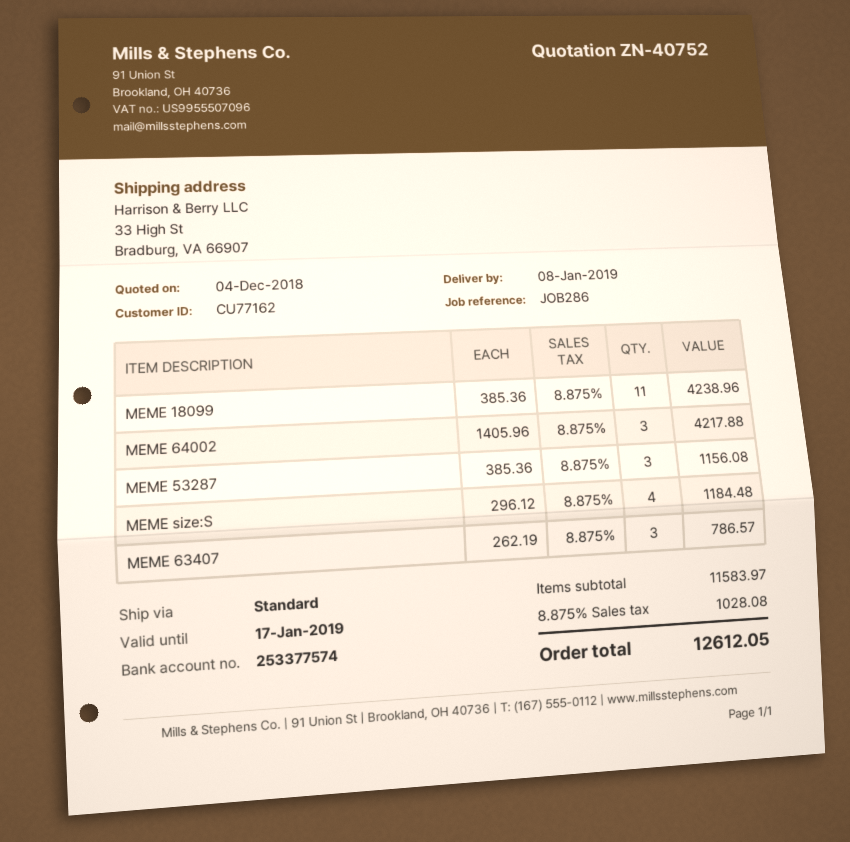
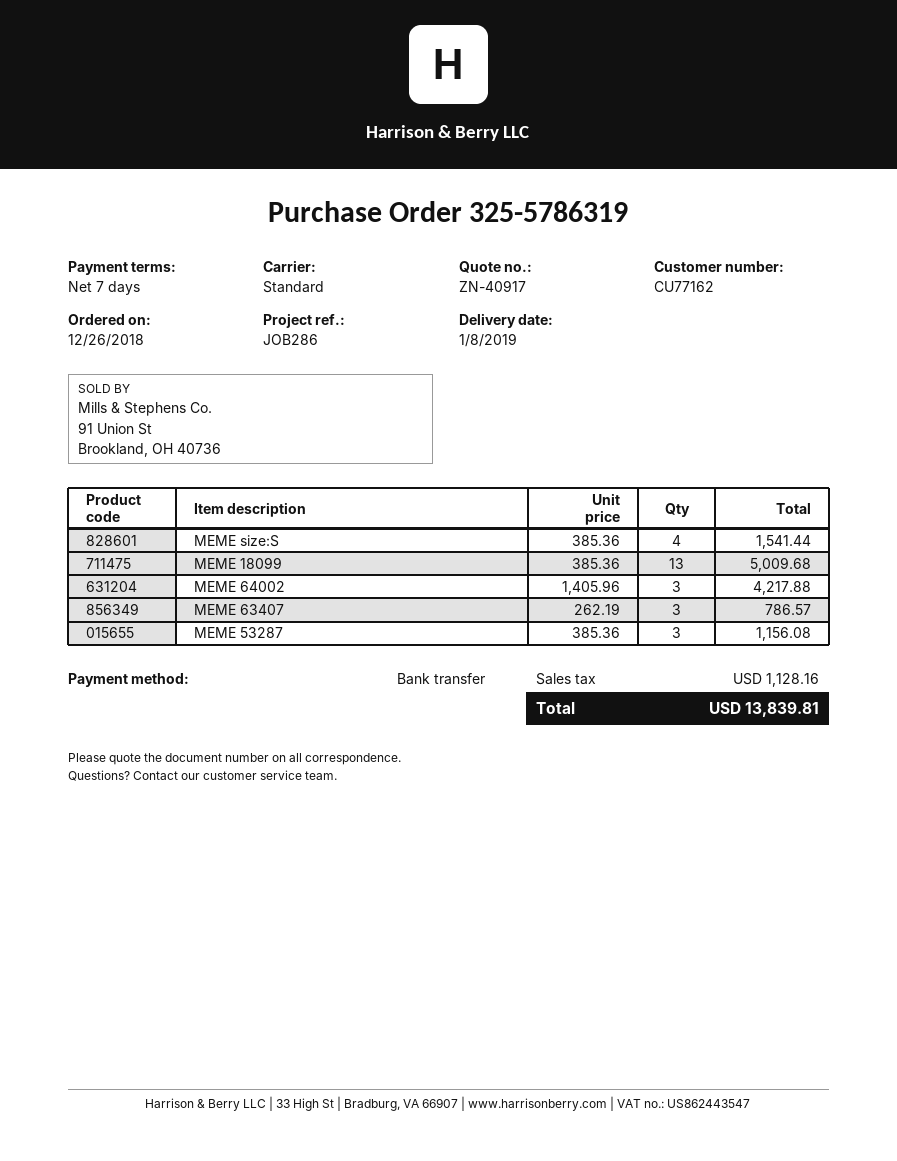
quote number: ZN-40752 -> ZN-40917
MEME 18099: 11 x 385.36 = 4238.96 -> 13 x 385.36 = 5009.68
MEME size:S: 4 x 296.12 = 1184.48 -> 4 x 385.36 = 1541.44
tax: 1028.08 -> 1128.16
total: 12612.05 -> 13839.81

